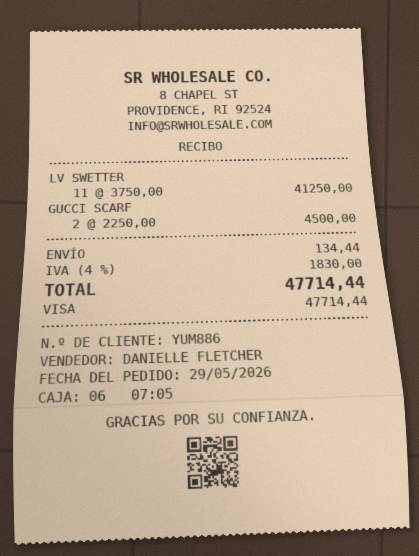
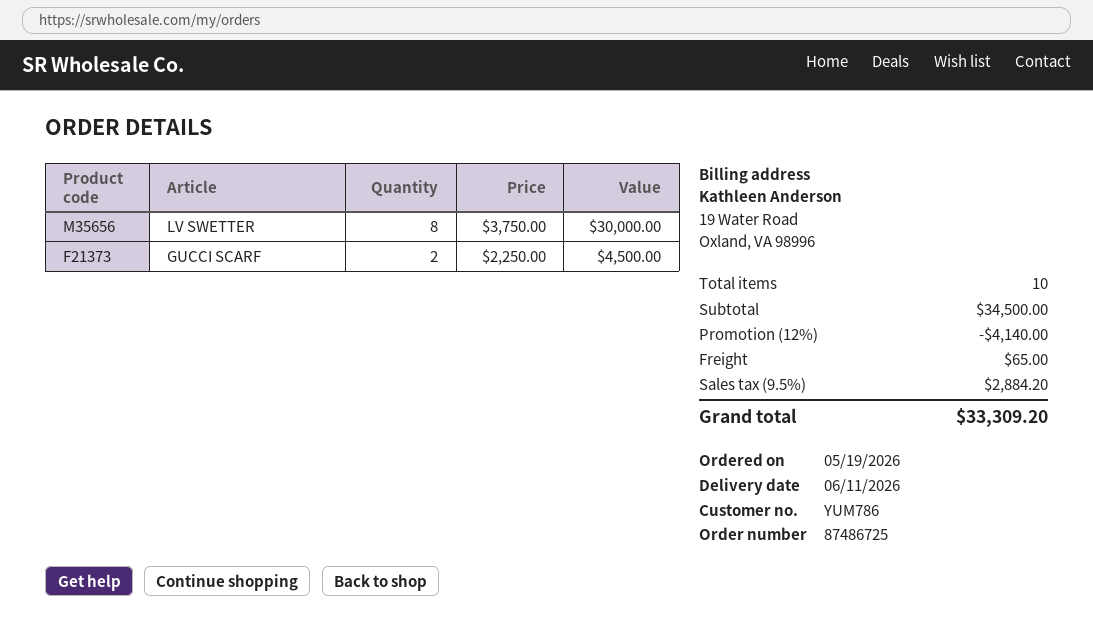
order date: 2026-05-29 -> 2026-05-19
customer number: YUM886 -> YUM786
LV SWETTER: 11 x 3750.00 = 41250.00 -> 8 x 3750.00 = 30000.00
discount: none -> 12% = 4140.00
shipping: 134.44 -> 65.00
tax: 4% = 1830.00 -> 9.5% = 2884.20
total: 47714.44 -> 33309.20

